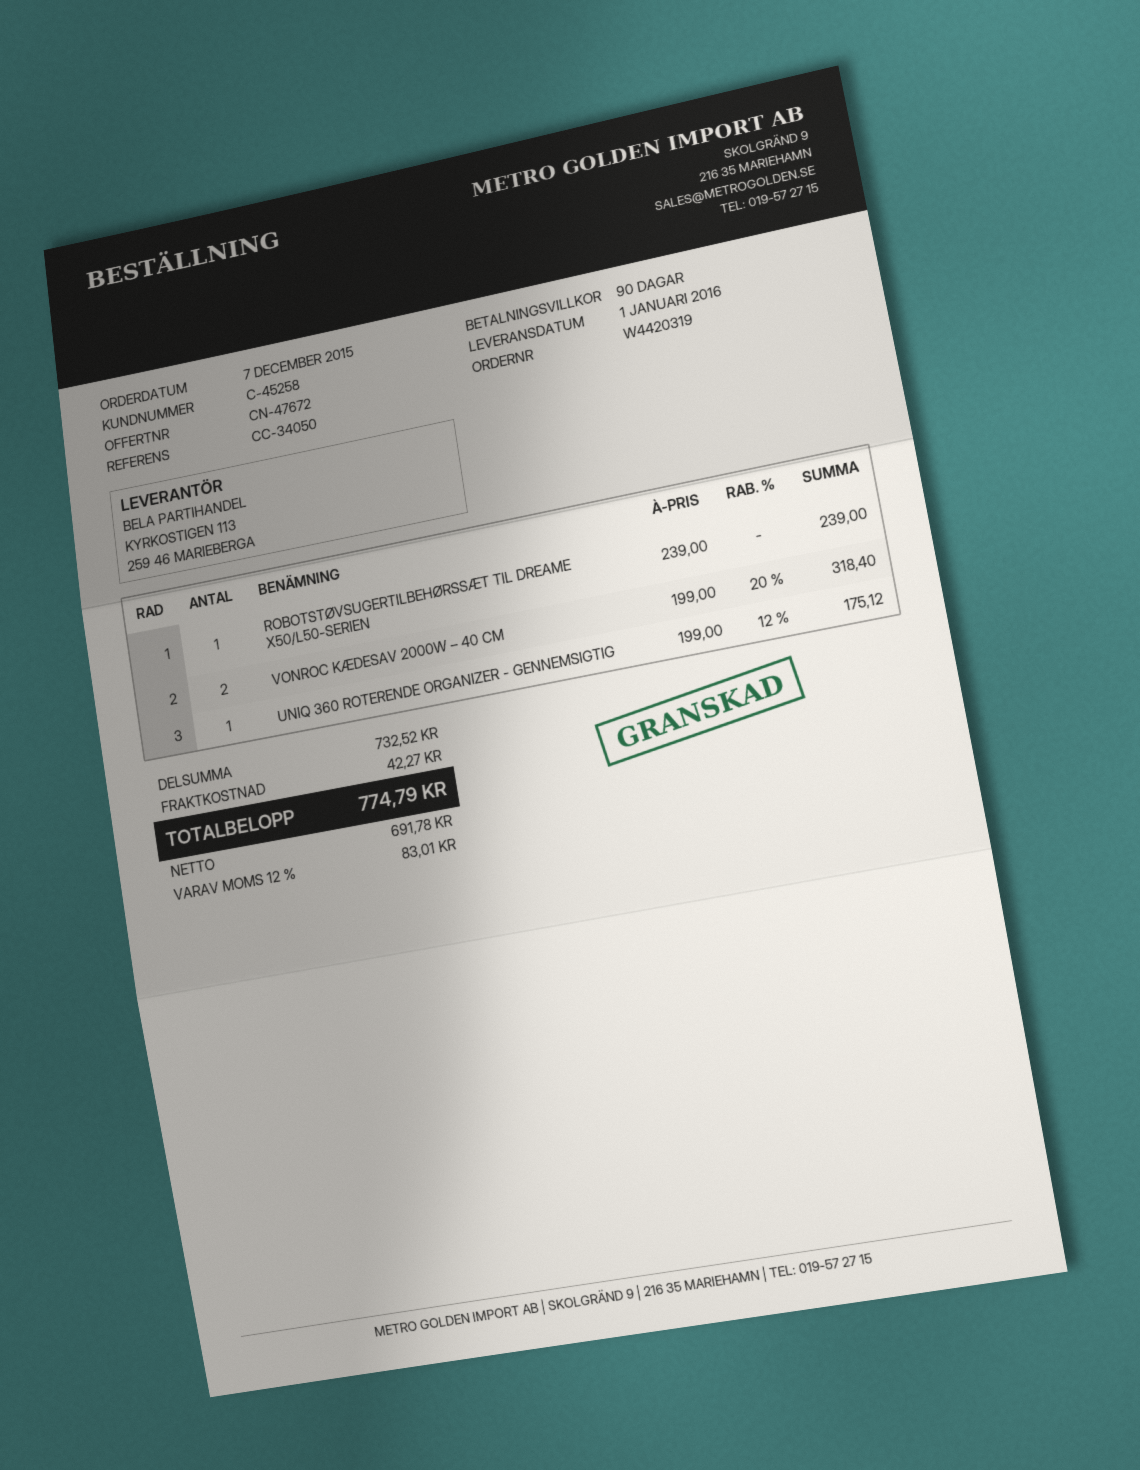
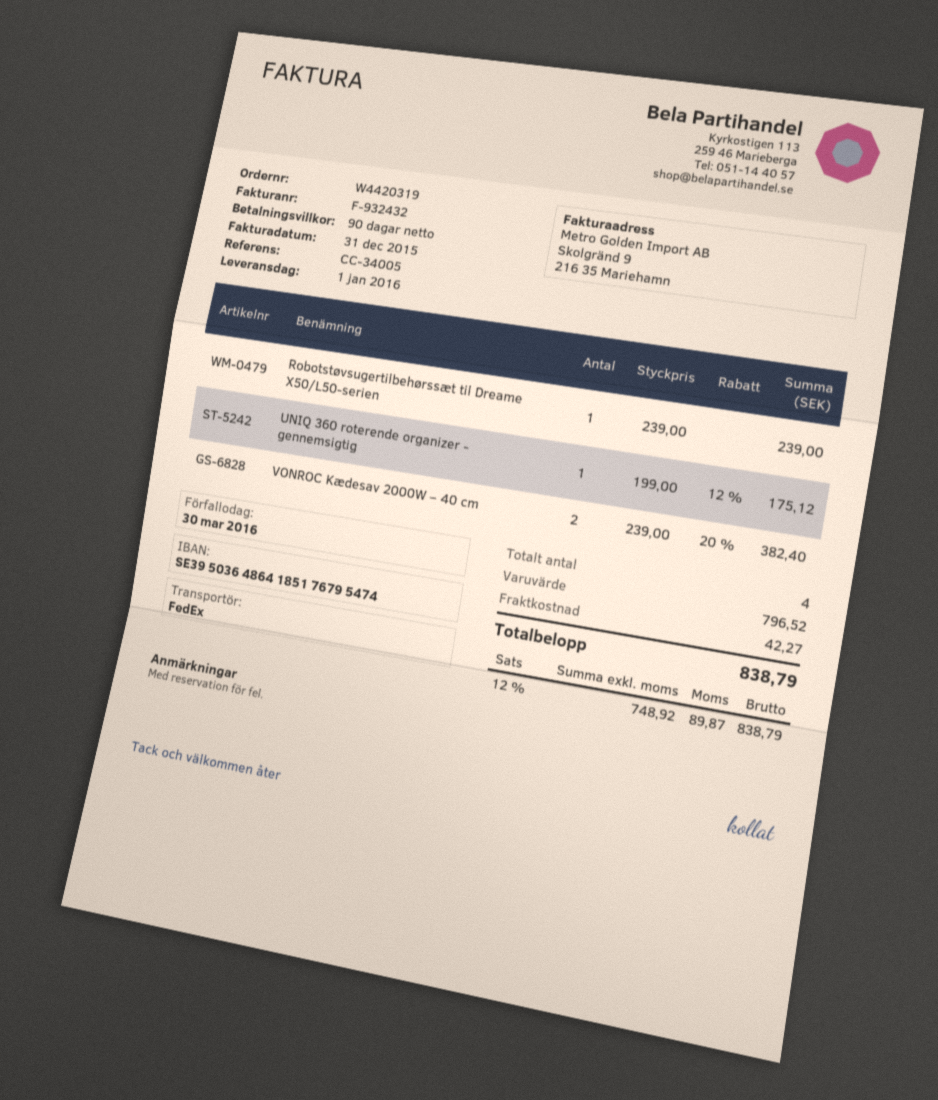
reference: CC-34050 -> CC-34005
VONROC KÆDESAV 2000W – 40 CM: 2 x 199.00 - 20% = 318.40 -> 2 x 239.00 - 20% = 382.40
subtotal: 732.52 -> 796.52
net: 691.78 -> 748.92
tax: 12% = 83.01 -> 12% = 89.87
total: 774.79 -> 838.79

